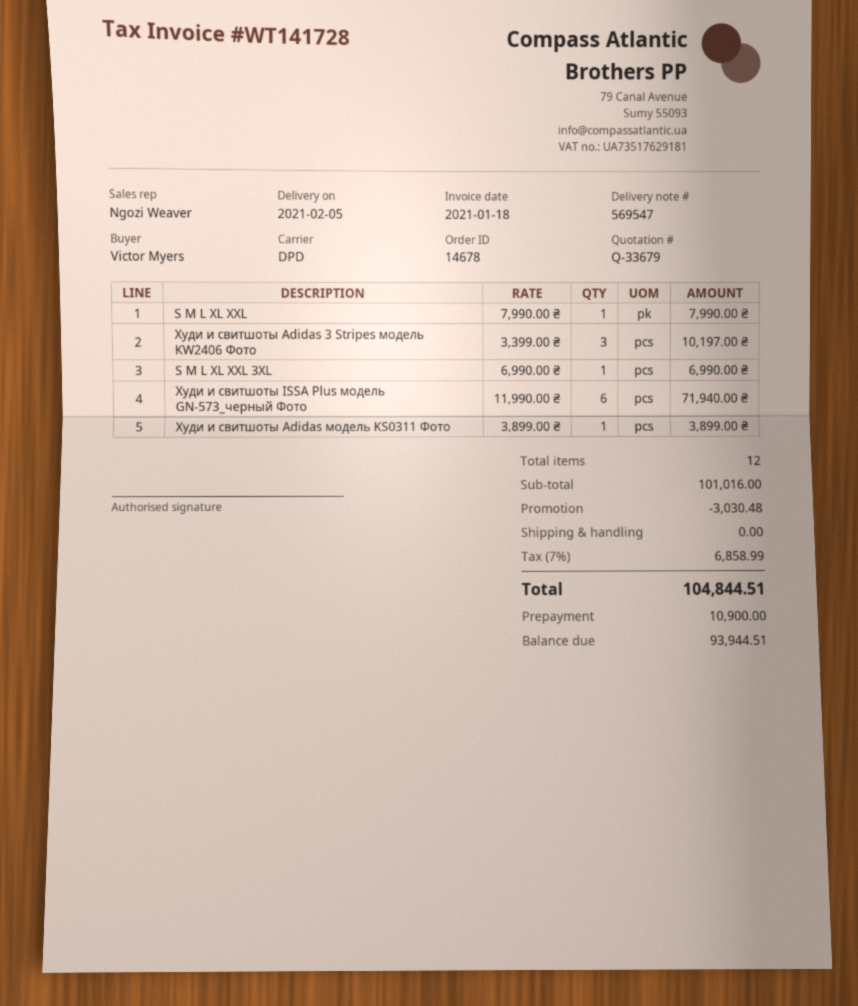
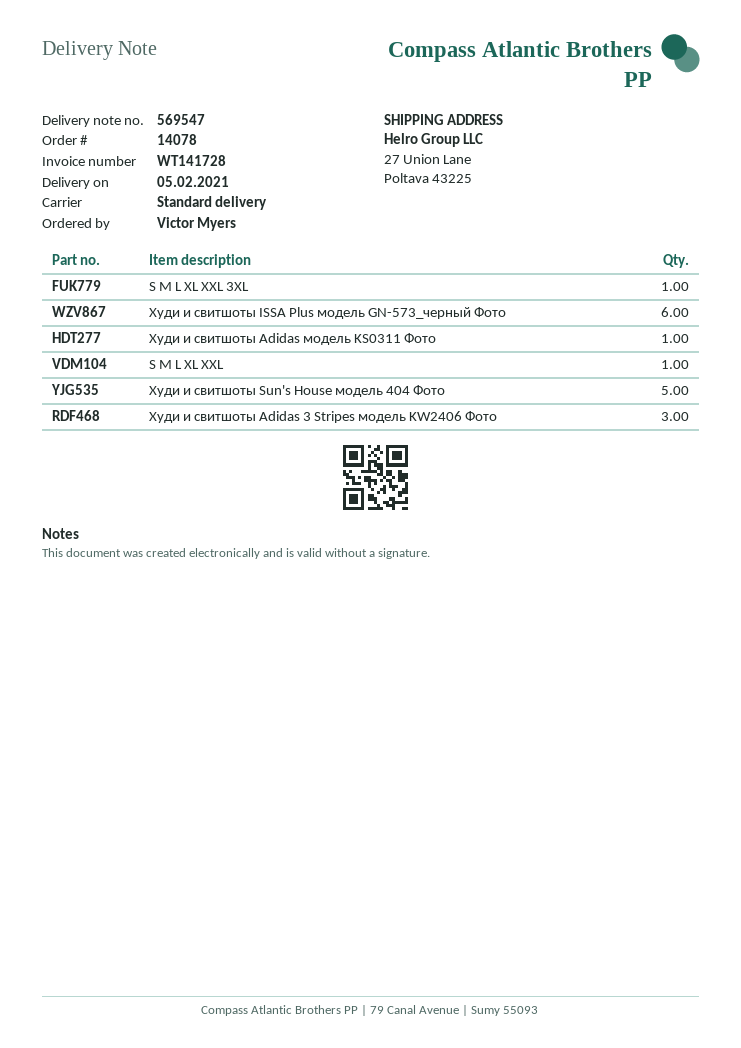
order number: 14678 -> 14078
shipping method: DPD -> standard
Худи и свитшоты Sun's House модель 404 Фото: none -> 5

